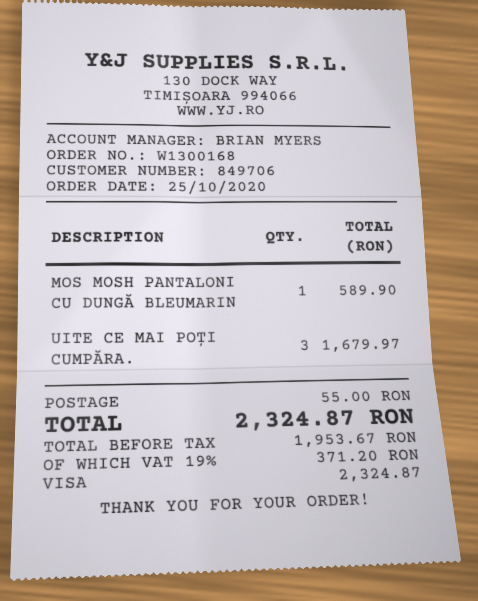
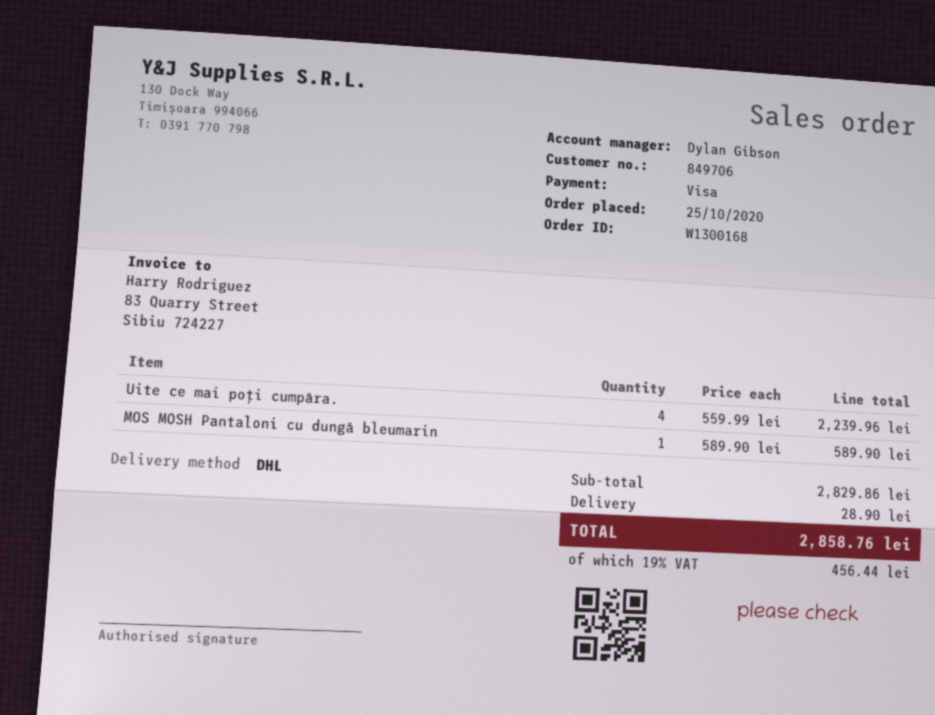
sales rep: BRIAN MYERS -> Dylan Gibson
UITE CE MAI POȚI CUMPĂRA.: 3 for 1679.97 -> 4 for 2239.96
shipping: 55.00 -> 28.90
tax: 19% = 371.20 -> 19% = 456.44
total: 2324.87 -> 2858.76

